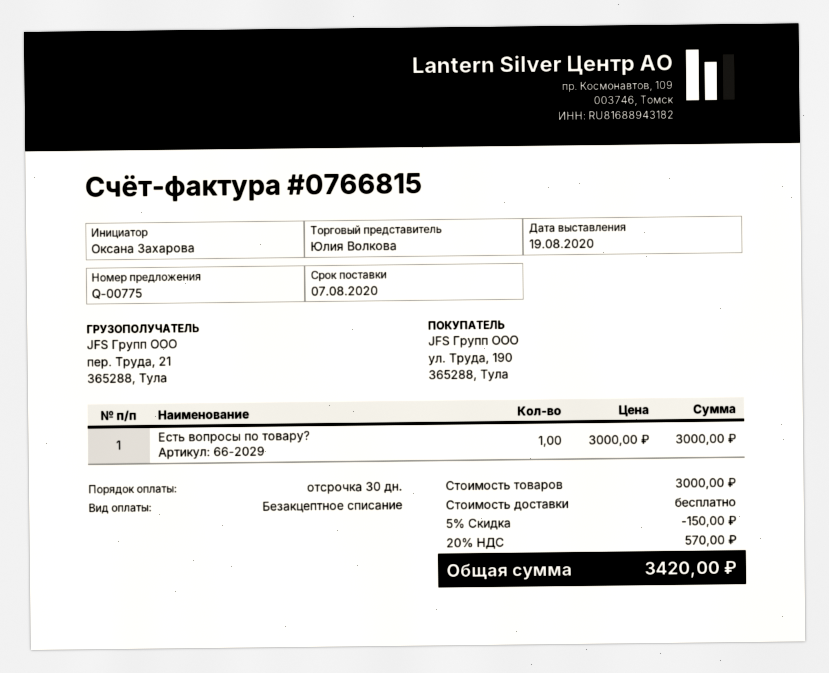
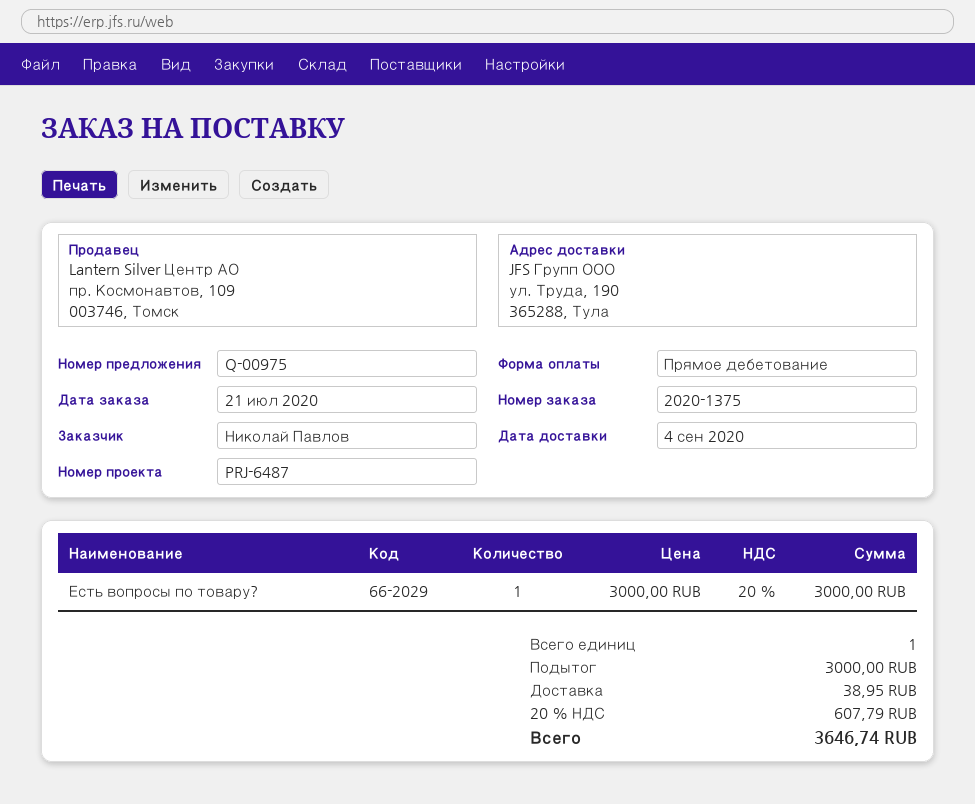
quote number: Q-00775 -> Q-00975
delivery date: 2020-08-07 -> 2020-09-04
ordered by: Оксана Захарова -> Николай Павлов
ship to: пер. Труда, 21, 365288, Тула -> ул. Труда, 190, 365288, Тула
discount: 5% = 150.00 -> none
shipping: 0.00 -> 38.95
tax: 20% = 570.00 -> 20% = 607.79
total: 3420.00 -> 3646.74

